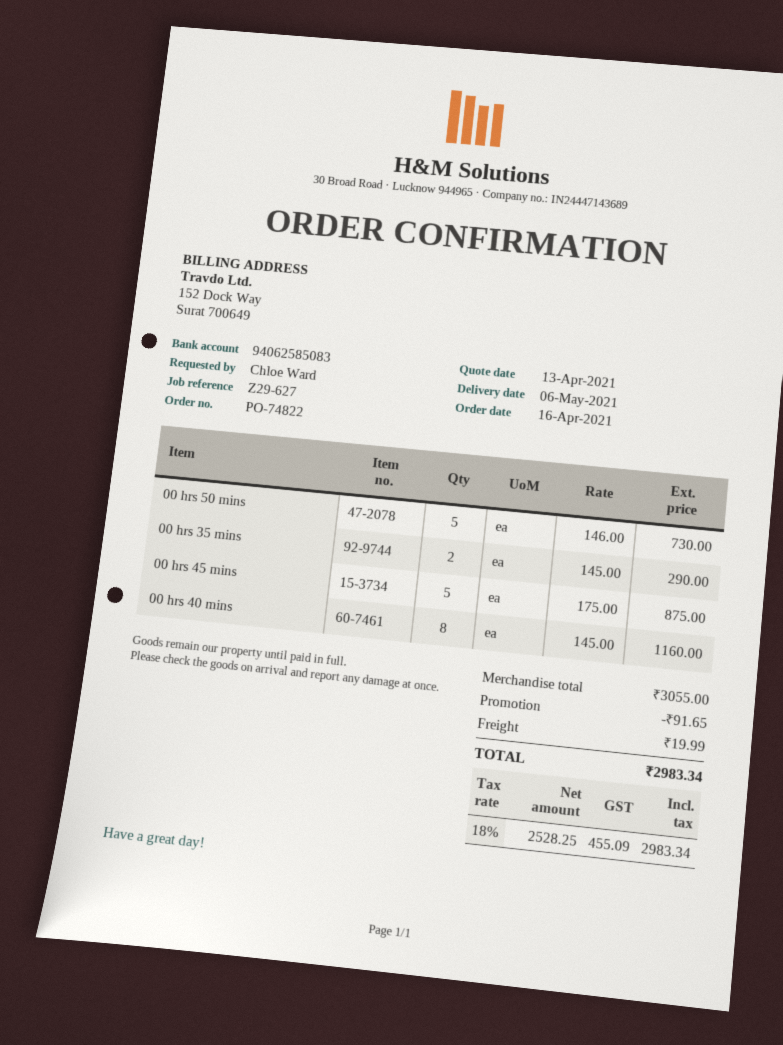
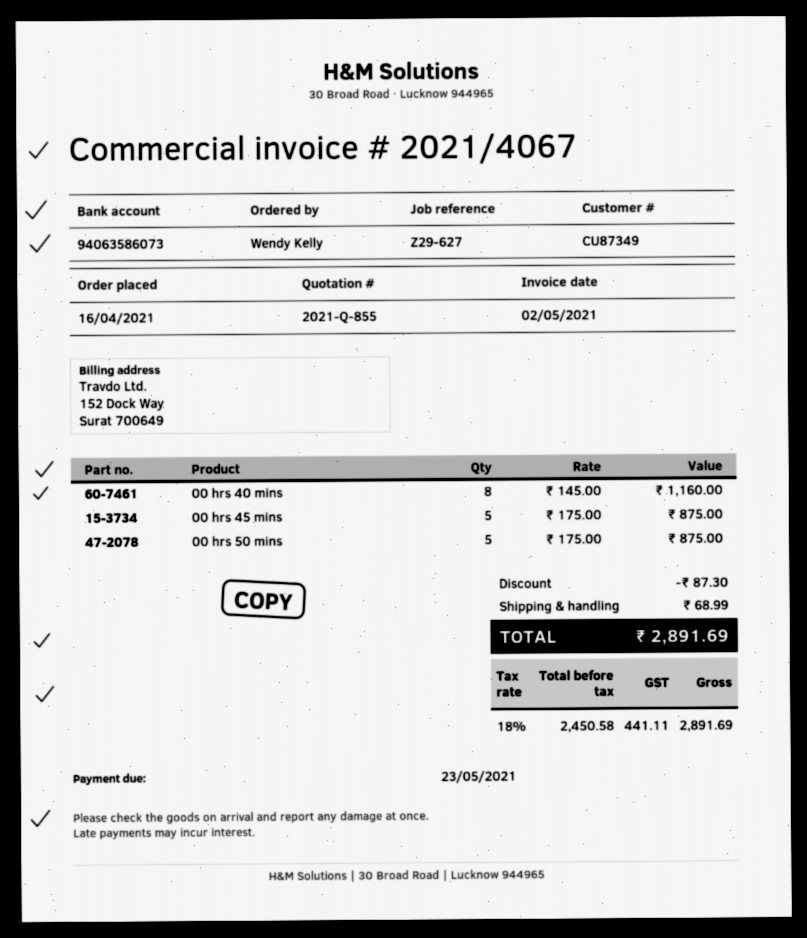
ordered by: Chloe Ward -> Wendy Kelly
bank account: 94062585083 -> 94063586073
00 hrs 50 mins: 5 x 146.00 = 730.00 -> 5 x 175.00 = 875.00
00 hrs 35 mins: 2 x 145.00 = 290.00 -> none
discount: 91.65 -> 87.30
shipping: 19.99 -> 68.99
net: 2528.25 -> 2450.58
tax: 18% = 455.09 -> 18% = 441.11
total: 2983.34 -> 2891.69

